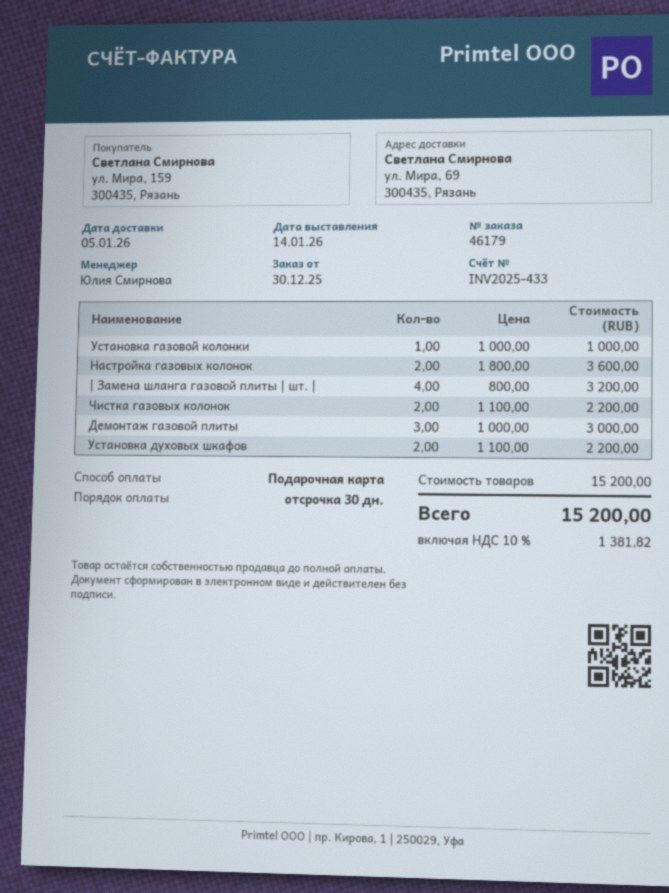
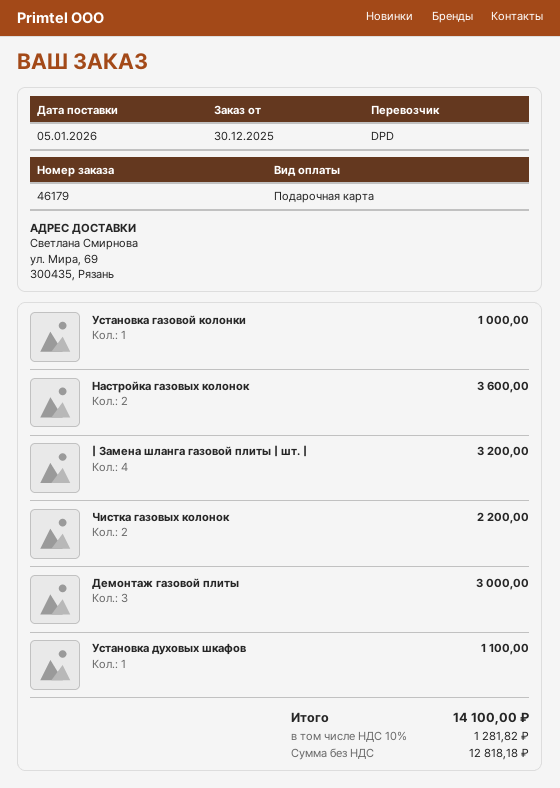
Установка духовых шкафов: 2 for 2200.00 -> 1 for 1100.00
tax: 10% = 1381.82 -> 10% = 1281.82
total: 15200.00 -> 14100.00

